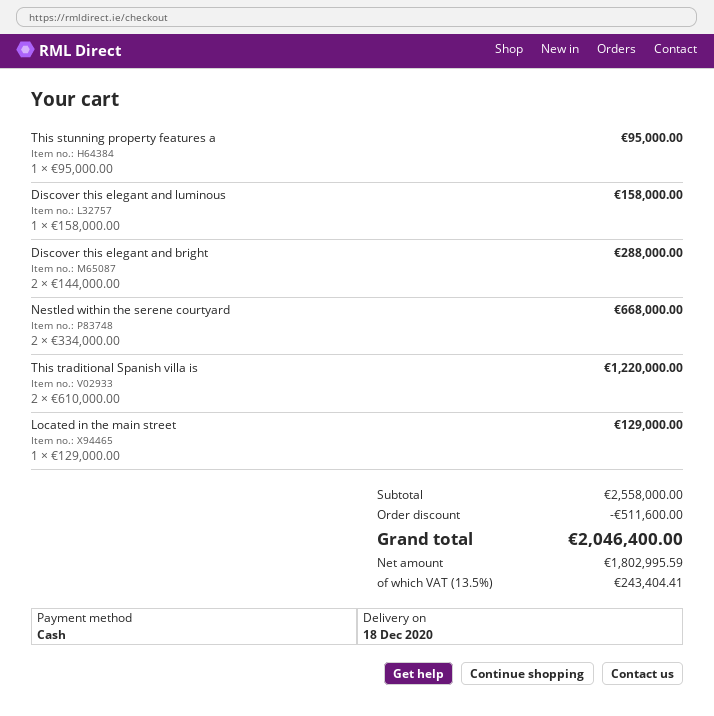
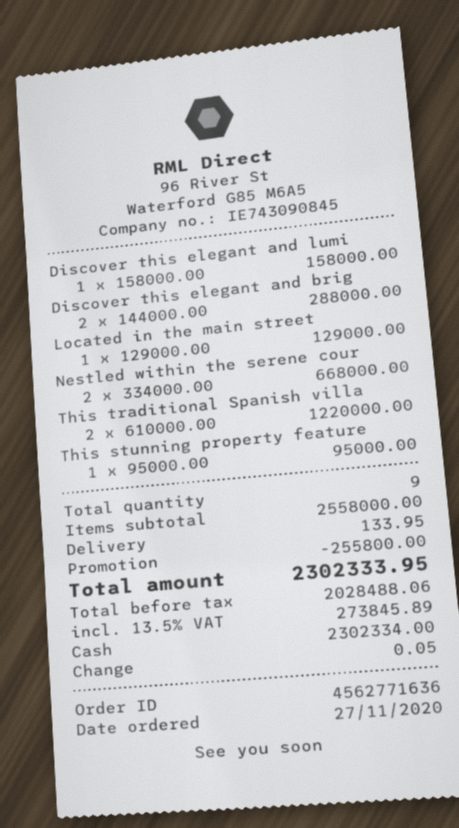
discount: 511600.00 -> 255800.00
shipping: none -> 133.95
net: 1802995.59 -> 2028488.06
tax: 13.5% = 243404.41 -> 13.5% = 273845.89
total: 2046400.00 -> 2302333.95

